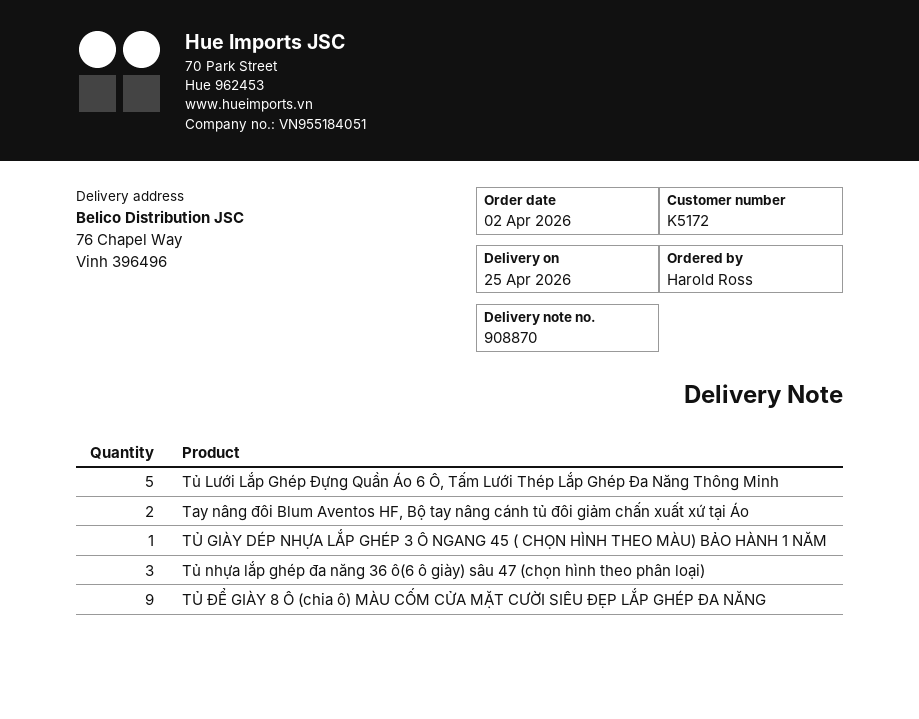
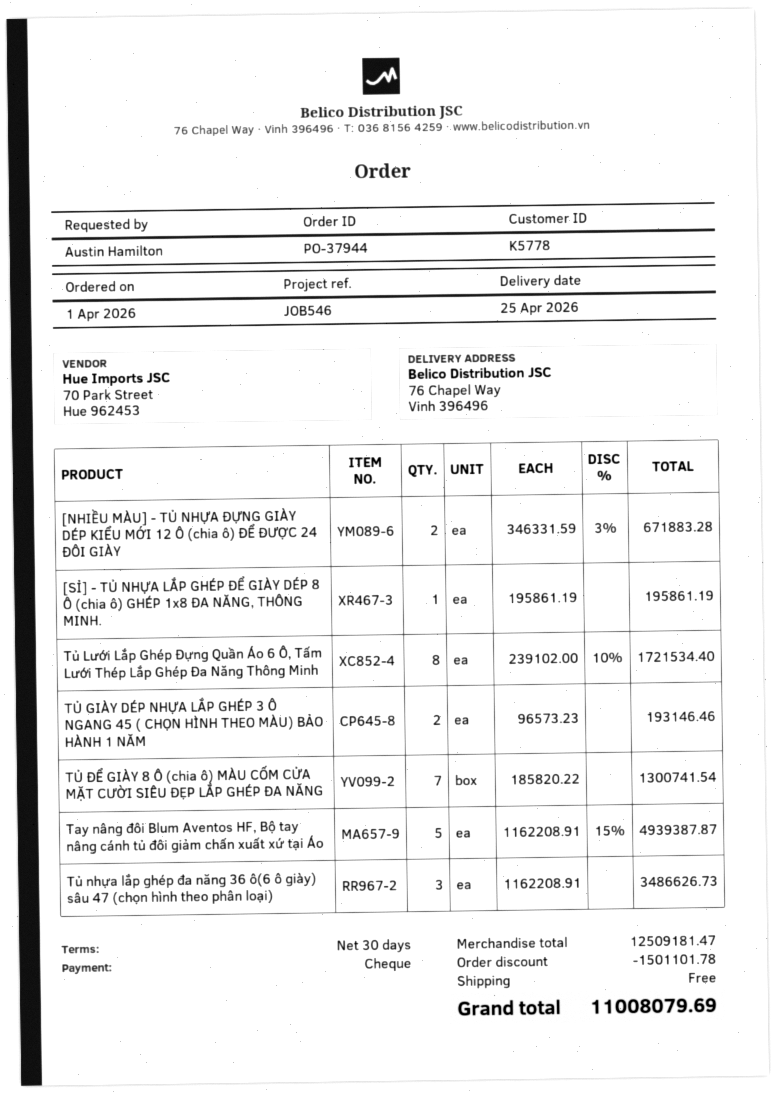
order date: 2026-04-02 -> 2026-04-01
customer number: K5172 -> K5778
ordered by: Harold Ross -> Austin Hamilton
Tủ Lưới Lắp Ghép Đựng Quần Áo 6 Ô, Tấm Lưới Thép Lắp Ghép Đa Năng Thông Minh: 5 -> 8
Tay nâng đôi Blum Aventos HF, Bộ tay nâng cánh tủ đôi giảm chấn xuất xứ tại Áo: 2 -> 5
TỦ GIÀY DÉP NHỰA LẮP GHÉP 3 Ô NGANG 45 ( CHỌN HÌNH THEO MÀU) BẢO HÀNH 1 NĂM: 1 -> 2
TỦ ĐỂ GIÀY 8 Ô (chia ô) MÀU CỐM CỬA MẶT CƯỜI SIÊU ĐẸP LẮP GHÉP ĐA NĂNG: 9 -> 7
[NHIỀU MÀU] - TỦ NHỰA ĐỰNG GIÀY DÉP KIỂU MỚI 12 Ô (chia ô) ĐỂ ĐƯỢC 24 ĐÔI GIÀY: none -> 2
[SỈ] - TỦ NHỰA LẮP GHÉP ĐỂ GIÀY DÉP 8 Ô (chia ô) GHÉP 1x8 ĐA NĂNG, THÔNG MINH.: none -> 1

